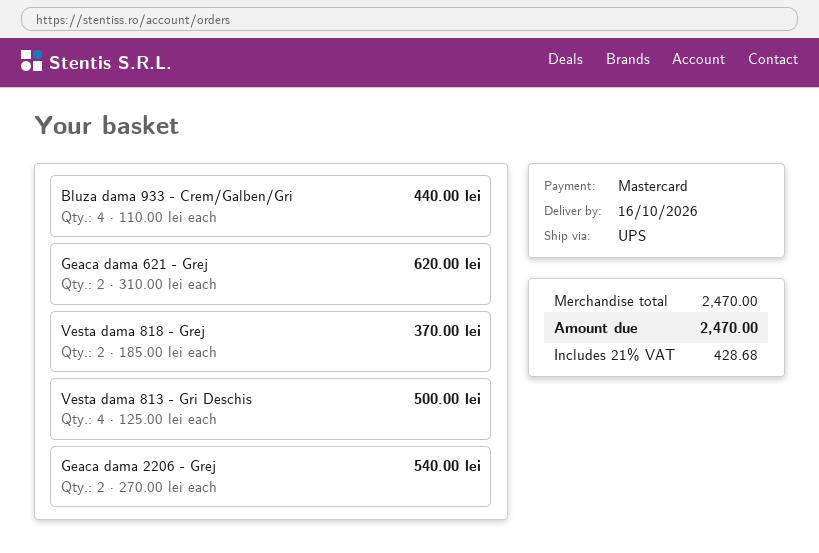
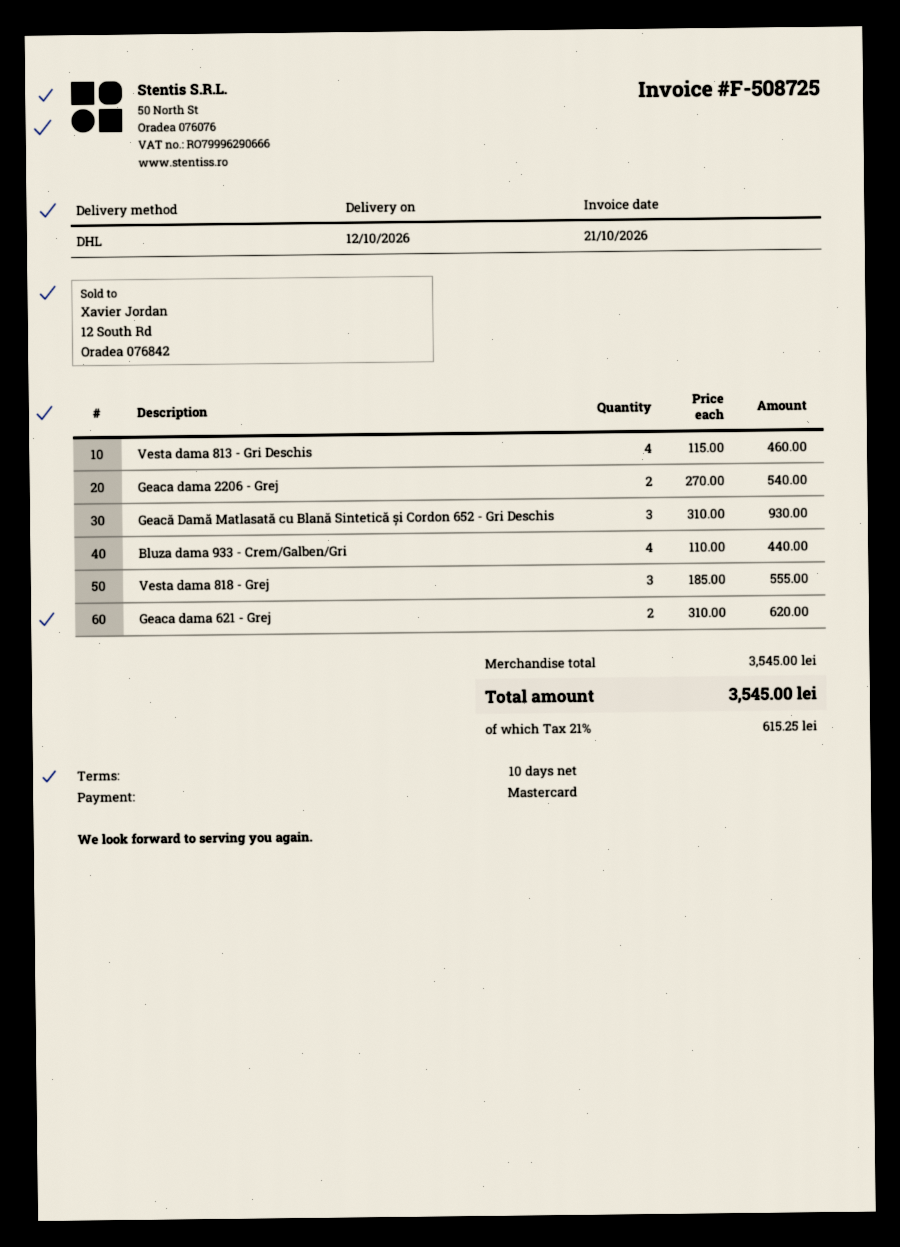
delivery date: 2026-10-16 -> 2026-10-12
shipping method: UPS -> DHL
Vesta dama 818 - Grej: 2 x 185.00 = 370.00 -> 3 x 185.00 = 555.00
Vesta dama 813 - Gri Deschis: 4 x 125.00 = 500.00 -> 4 x 115.00 = 460.00
Geacă Damă Matlasată cu Blană Sintetică și Cordon 652 - Gri Deschis: none -> 3 x 310.00 = 930.00
subtotal: 2470.00 -> 3545.00
tax: 21% = 428.68 -> 21% = 615.25
total: 2470.00 -> 3545.00

